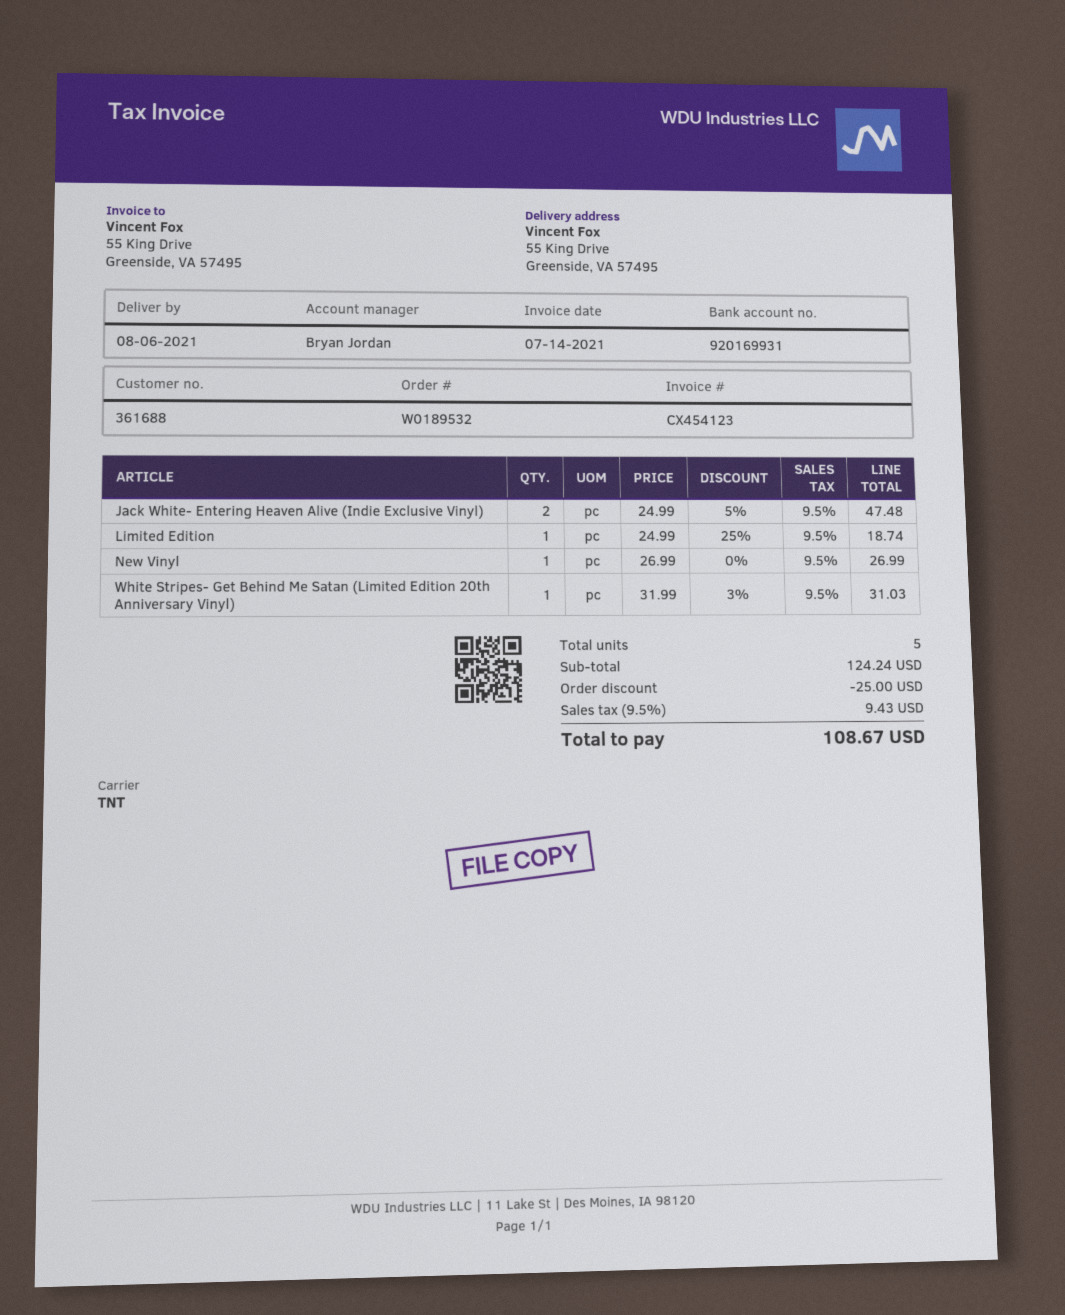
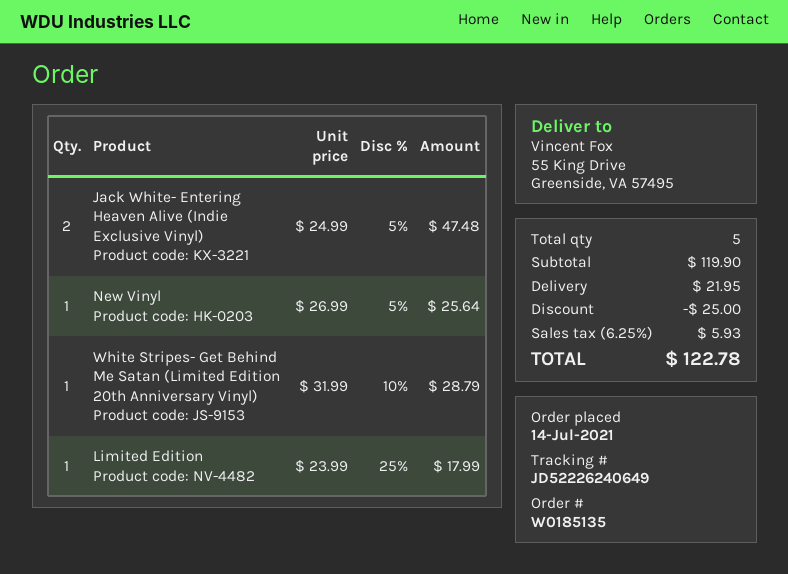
order number: W0189532 -> W0185135
Limited Edition: 1 x 24.99 - 25% = 18.74 -> 1 x 23.99 - 25% = 17.99
New Vinyl: 1 x 26.99 = 26.99 -> 1 x 26.99 - 5% = 25.64
White Stripes- Get Behind Me Satan (Limited Edition 20th Anniversary Vinyl): 1 x 31.99 - 3% = 31.03 -> 1 x 31.99 - 10% = 28.79
subtotal: 124.24 -> 119.90
shipping: none -> 21.95
tax: 9.5% = 9.43 -> 6.25% = 5.93
total: 108.67 -> 122.78

